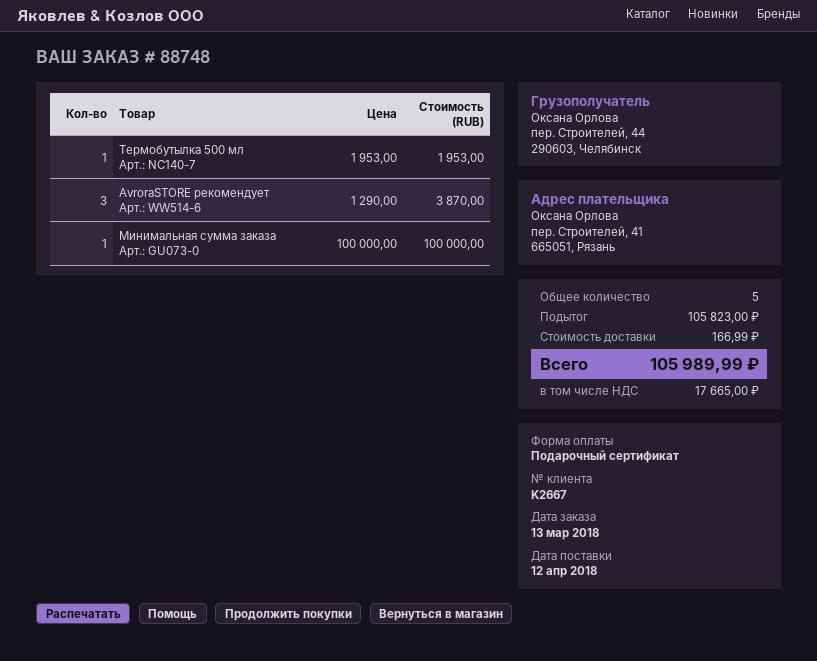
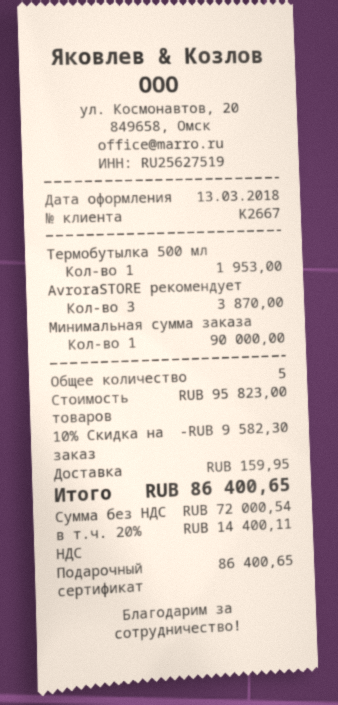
Минимальная сумма заказа: 1 for 100000.00 -> 1 for 90000.00
subtotal: 105823.00 -> 95823.00
discount: none -> 10% = 9582.30
shipping: 166.99 -> 159.95
tax: 17665.00 -> 14400.11
total: 105989.99 -> 86400.65

